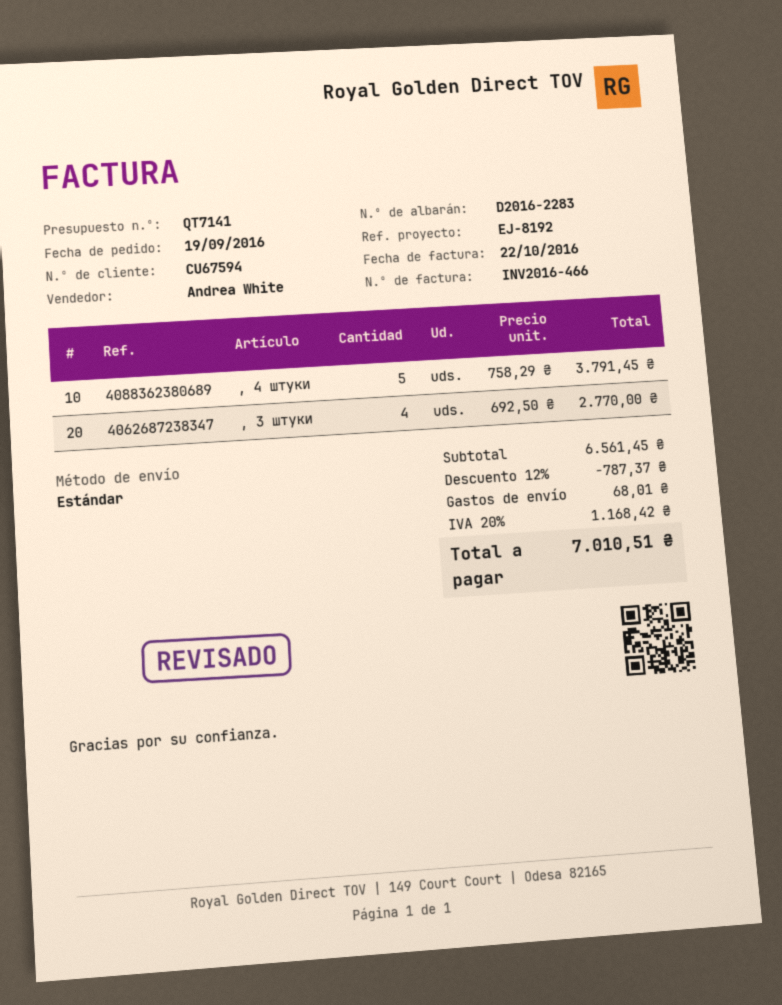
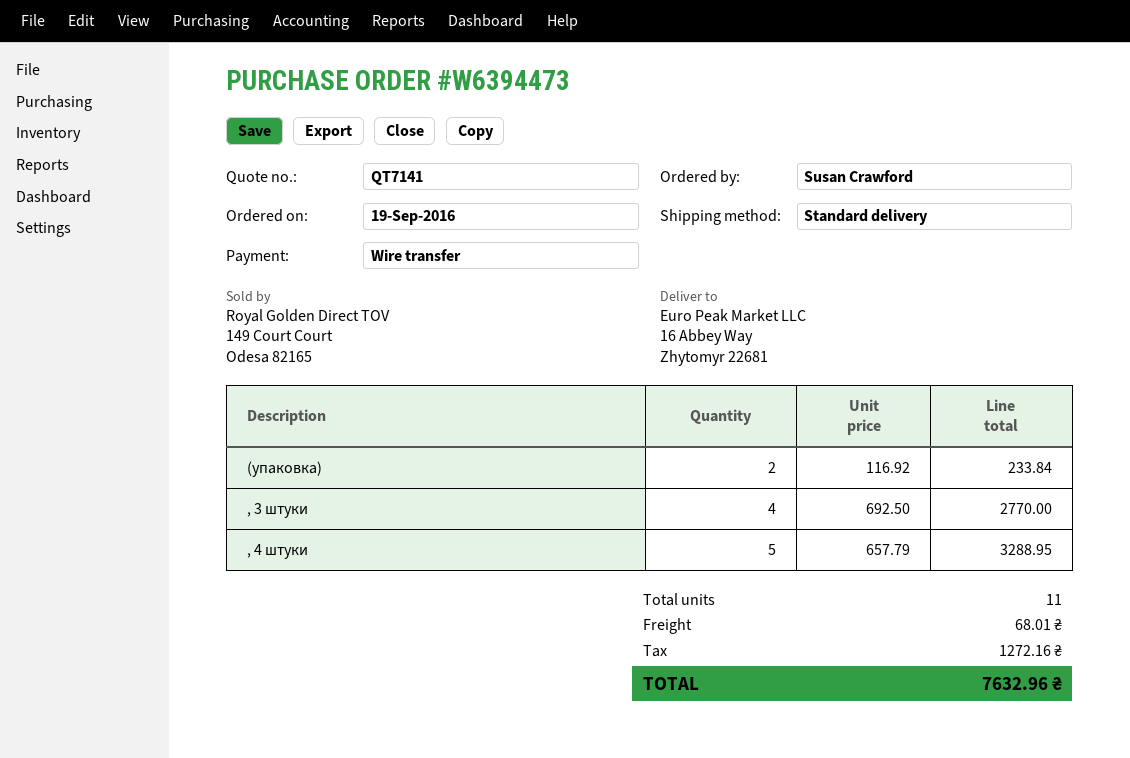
, 4 штуки: 5 x 758.29 = 3791.45 -> 5 x 657.79 = 3288.95
(упаковка): none -> 2 x 116.92 = 233.84
discount: 12% = 787.37 -> none
tax: 1168.42 -> 1272.16
total: 7010.51 -> 7632.96

